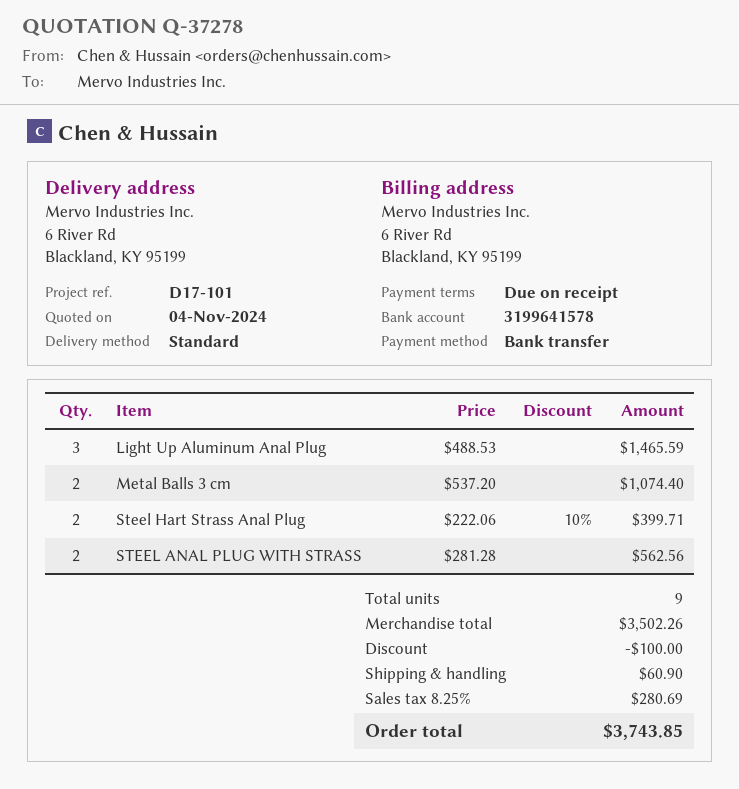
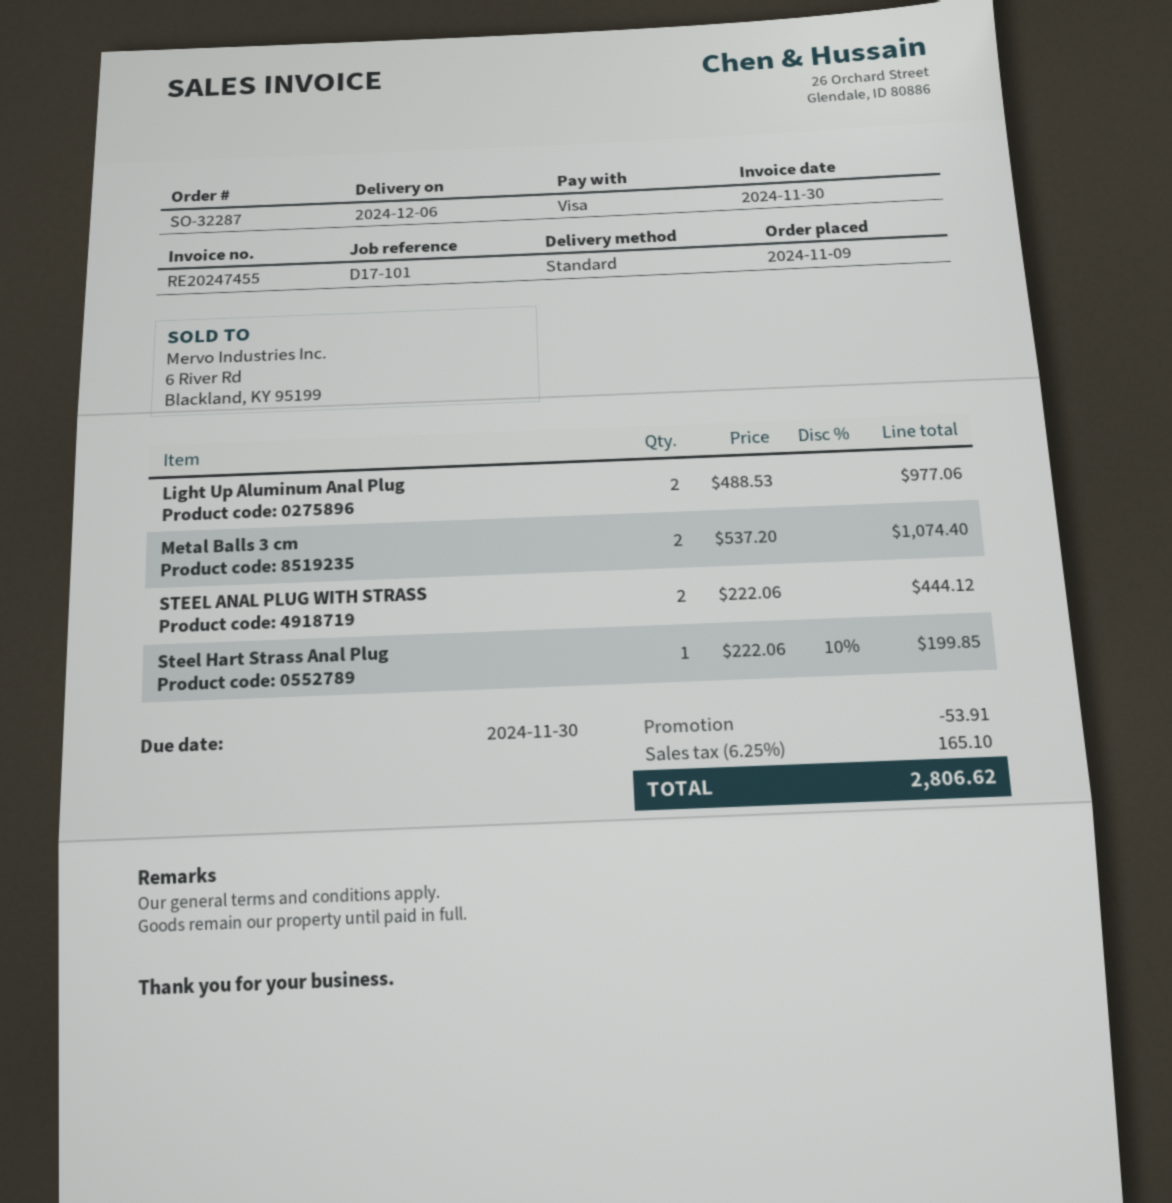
payment method: bank transfer -> Visa
Light Up Aluminum Anal Plug: 3 x 488.53 = 1465.59 -> 2 x 488.53 = 977.06
Steel Hart Strass Anal Plug: 2 x 222.06 - 10% = 399.71 -> 1 x 222.06 - 10% = 199.85
STEEL ANAL PLUG WITH STRASS: 2 x 281.28 = 562.56 -> 2 x 222.06 = 444.12
discount: 100.00 -> 53.91
shipping: 60.90 -> none
tax: 8.25% = 280.69 -> 6.25% = 165.10
total: 3743.85 -> 2806.62

